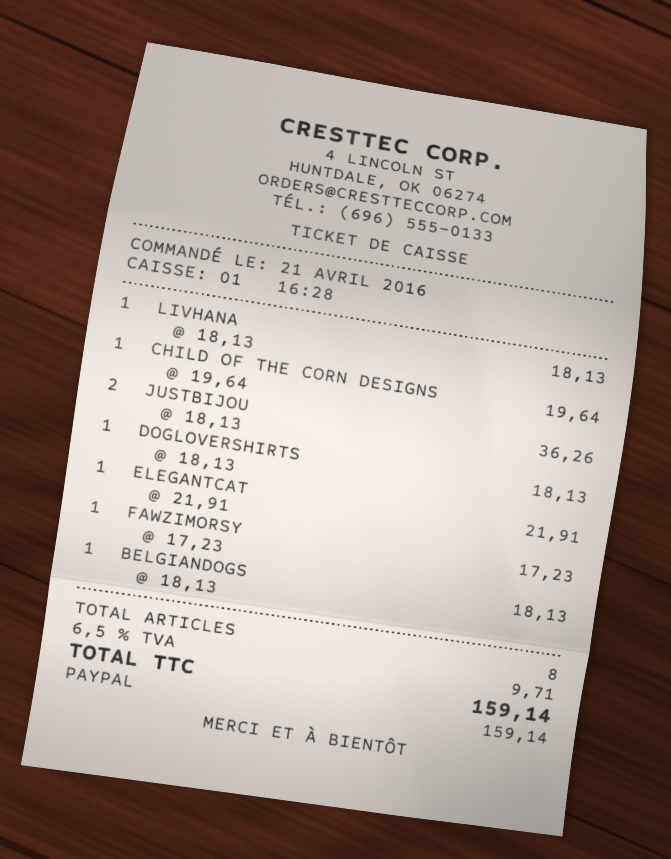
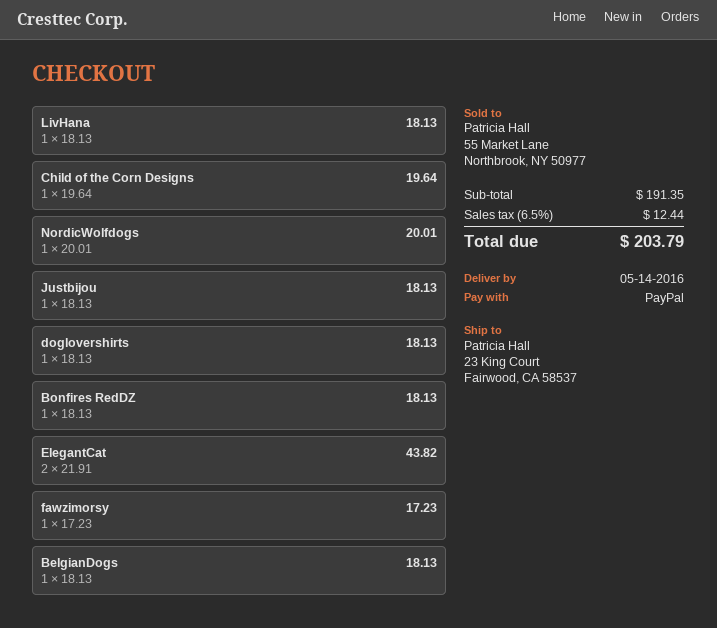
JUSTBIJOU: 2 x 18.13 = 36.26 -> 1 x 18.13 = 18.13
ELEGANTCAT: 1 x 21.91 = 21.91 -> 2 x 21.91 = 43.82
NordicWolfdogs: none -> 1 x 20.01 = 20.01
Bonfires RedDZ: none -> 1 x 18.13 = 18.13
tax: 6.5% = 9.71 -> 6.5% = 12.44
total: 159.14 -> 203.79

